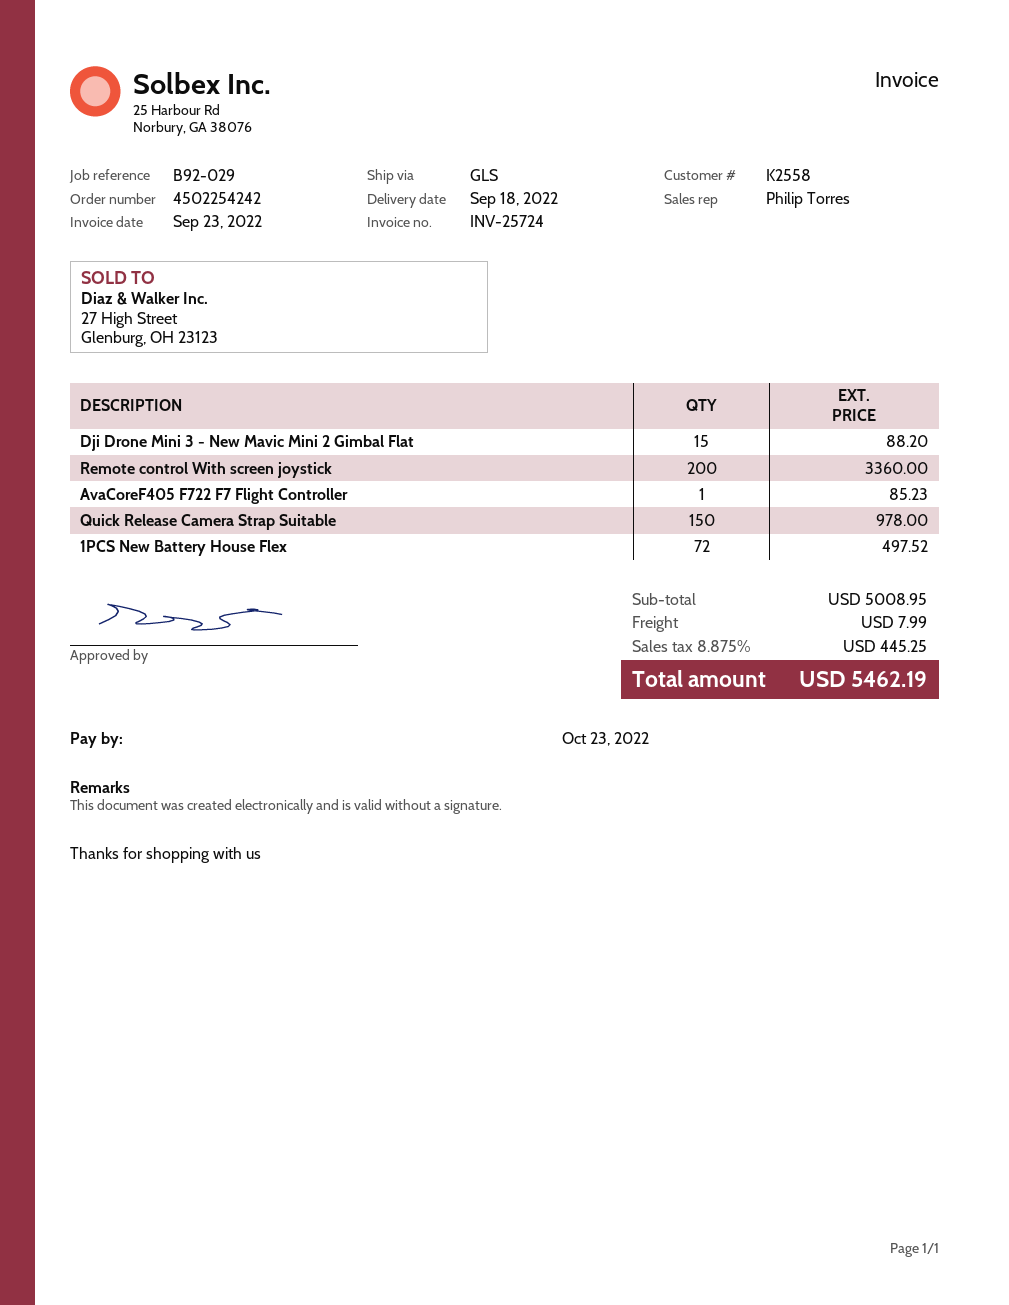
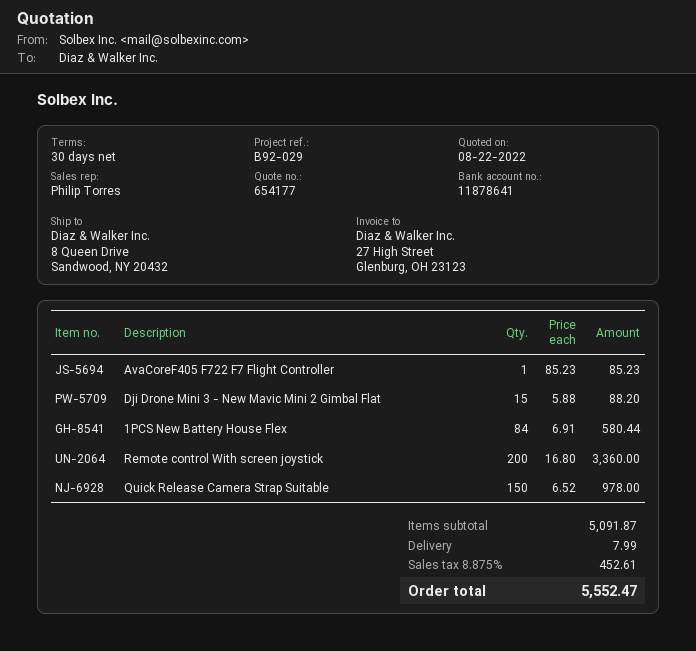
1PCS New Battery House Flex: 72 for 497.52 -> 84 for 580.44
subtotal: 5008.95 -> 5091.87
tax: 8.875% = 445.25 -> 8.875% = 452.61
total: 5462.19 -> 5552.47

